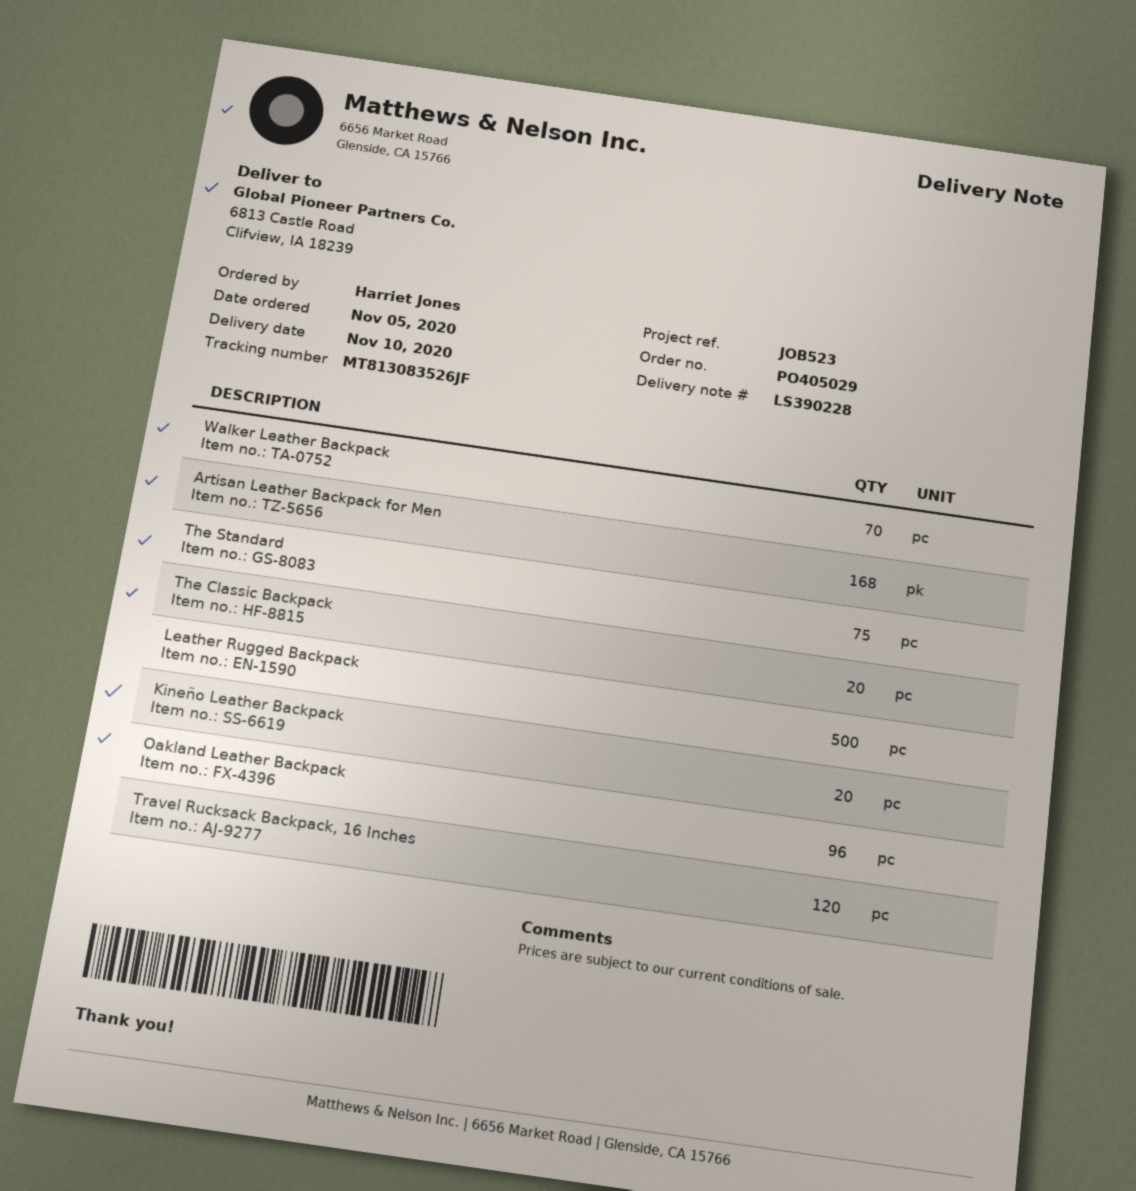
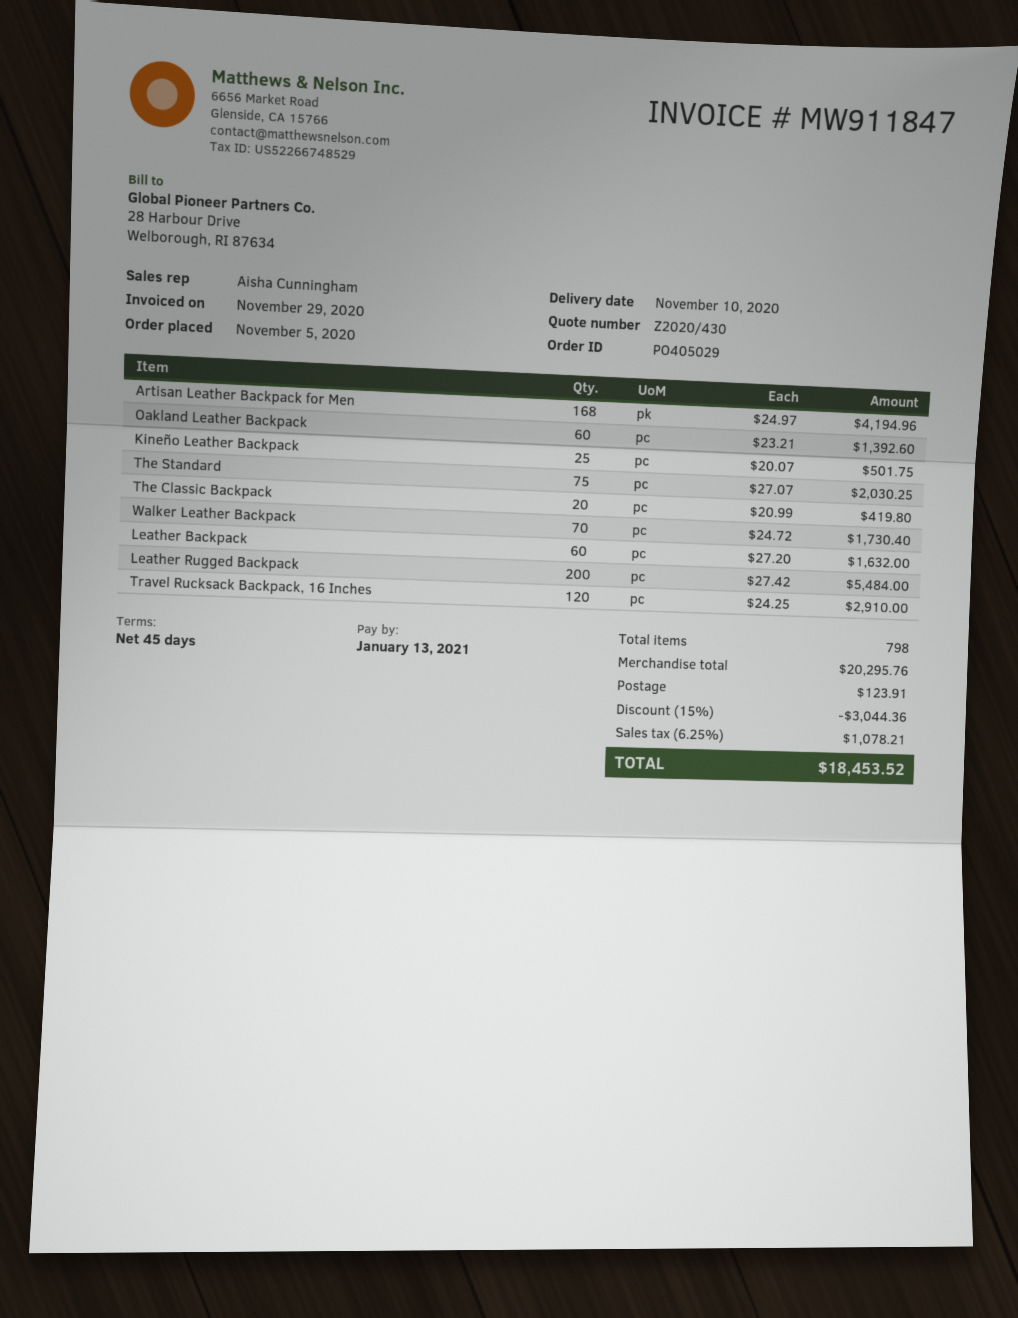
Leather Rugged Backpack: 500 -> 200
Kineño Leather Backpack: 20 -> 25
Oakland Leather Backpack: 96 -> 60
Leather Backpack: none -> 60

